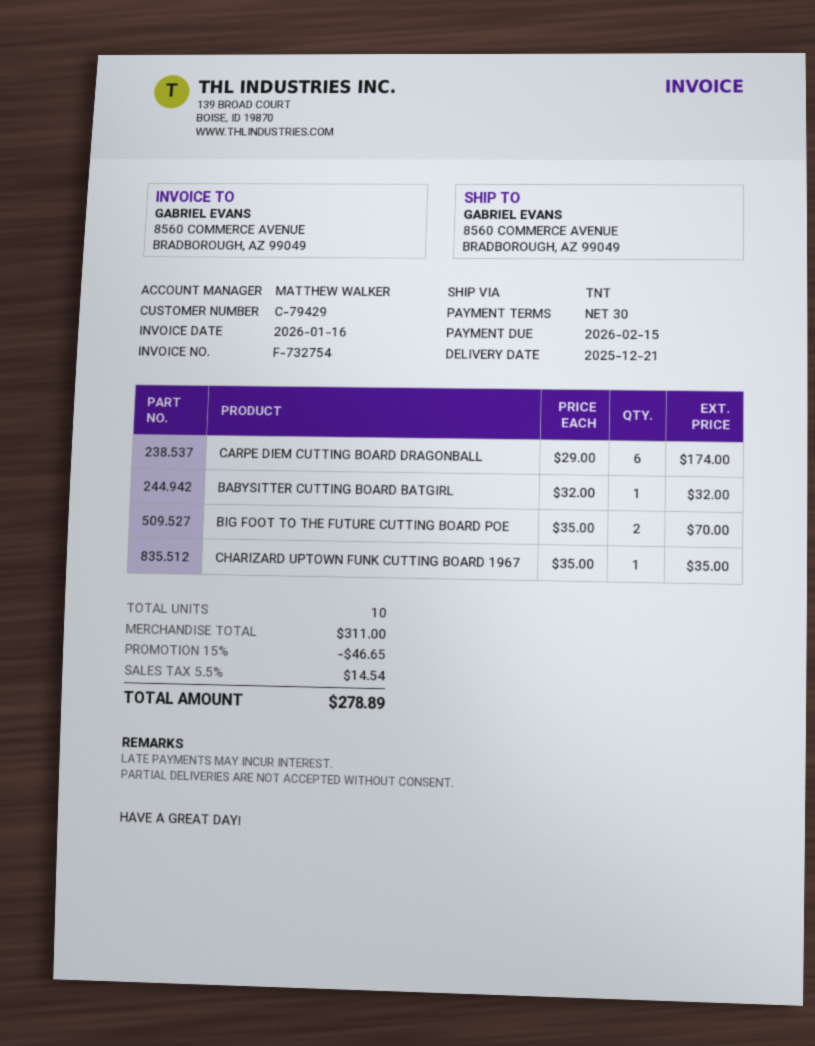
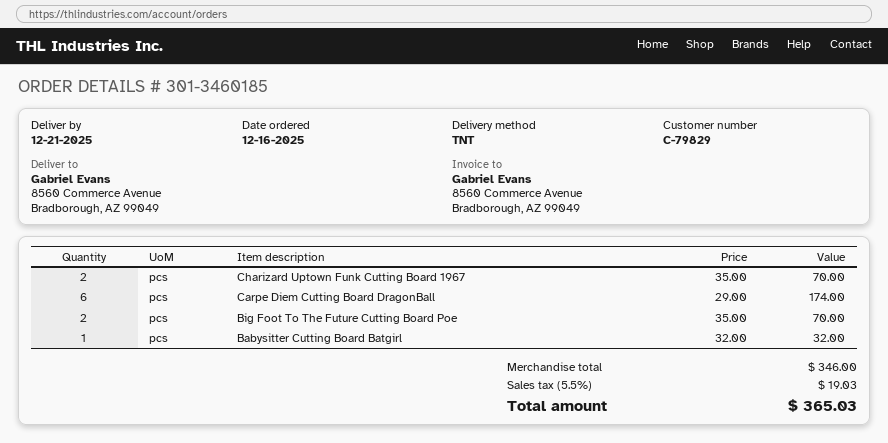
customer number: C-79429 -> C-79829
CHARIZARD UPTOWN FUNK CUTTING BOARD 1967: 1 x 35.00 = 35.00 -> 2 x 35.00 = 70.00
subtotal: 311.00 -> 346.00
discount: 15% = 46.65 -> none
tax: 5.5% = 14.54 -> 5.5% = 19.03
total: 278.89 -> 365.03

